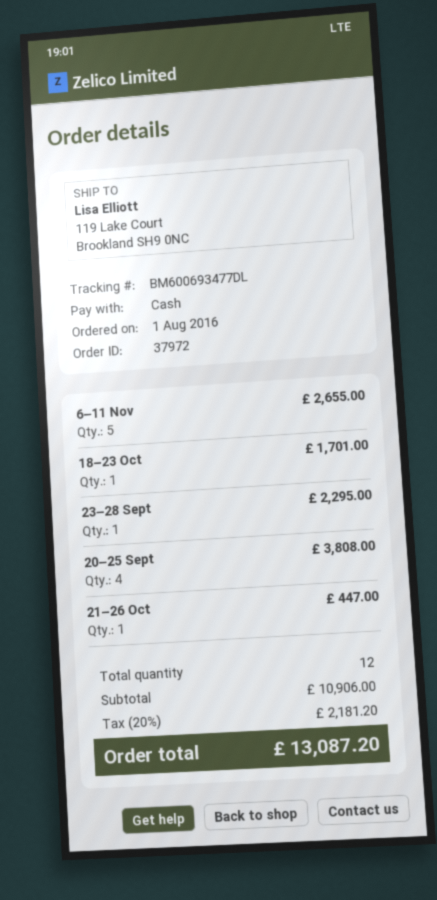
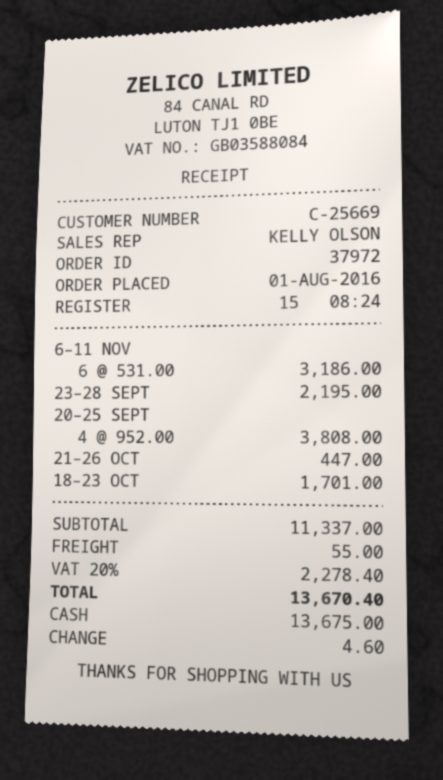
6–11 Nov: 5 for 2655.00 -> 6 for 3186.00
23–28 Sept: 1 for 2295.00 -> 1 for 2195.00
subtotal: 10906.00 -> 11337.00
shipping: none -> 55.00
tax: 20% = 2181.20 -> 20% = 2278.40
total: 13087.20 -> 13670.40

